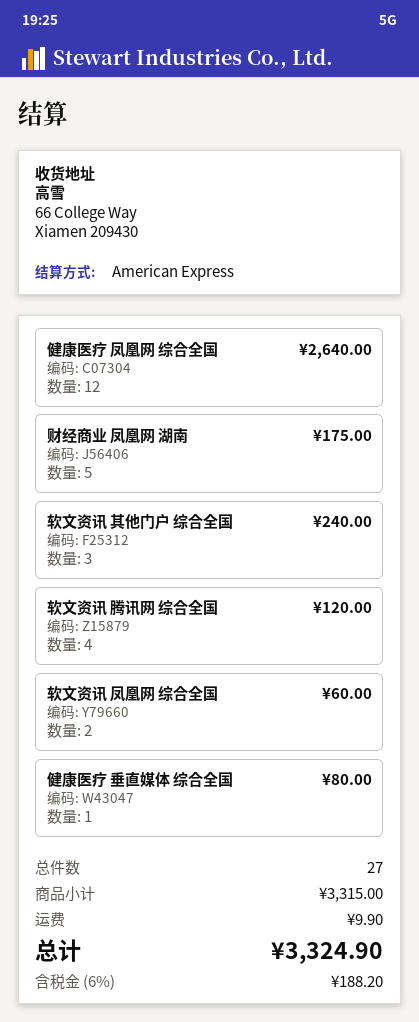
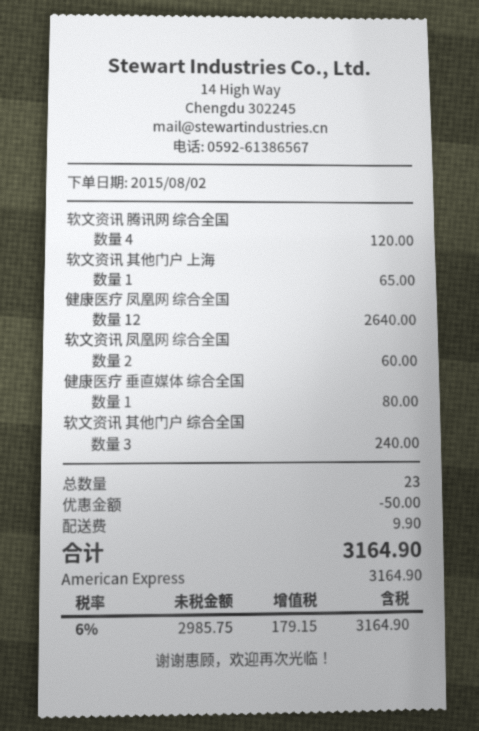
财经商业 凤凰网 湖南: 5 for 175.00 -> none
软文资讯 其他门户 上海: none -> 1 for 65.00
total quantity: 27 -> 23
discount: none -> 50.00
tax: 6% = 188.20 -> 6% = 179.15
total: 3324.90 -> 3164.90

